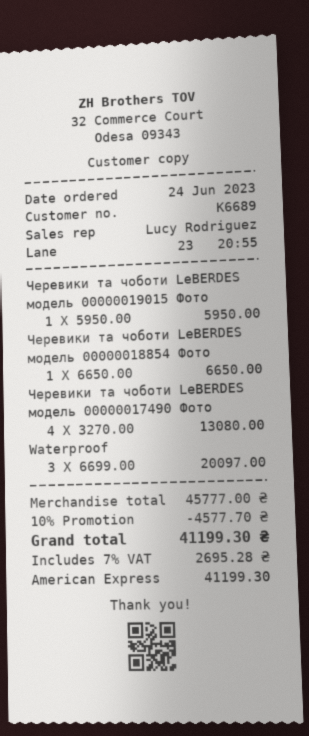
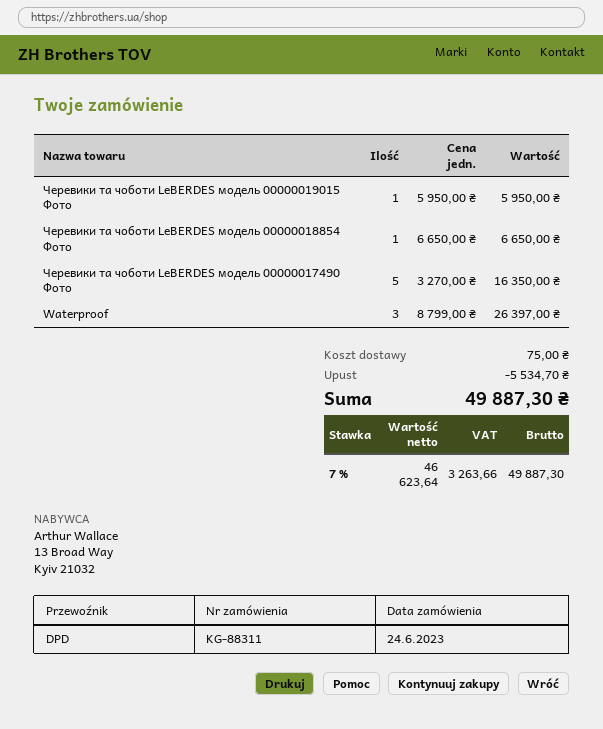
Черевики та чоботи LeBERDES модель 00000017490 Фото: 4 x 3270.00 = 13080.00 -> 5 x 3270.00 = 16350.00
Waterproof: 3 x 6699.00 = 20097.00 -> 3 x 8799.00 = 26397.00
discount: 4577.70 -> 5534.70
shipping: none -> 75.00
tax: 7% = 2695.28 -> 7% = 3263.66
total: 41199.30 -> 49887.30

